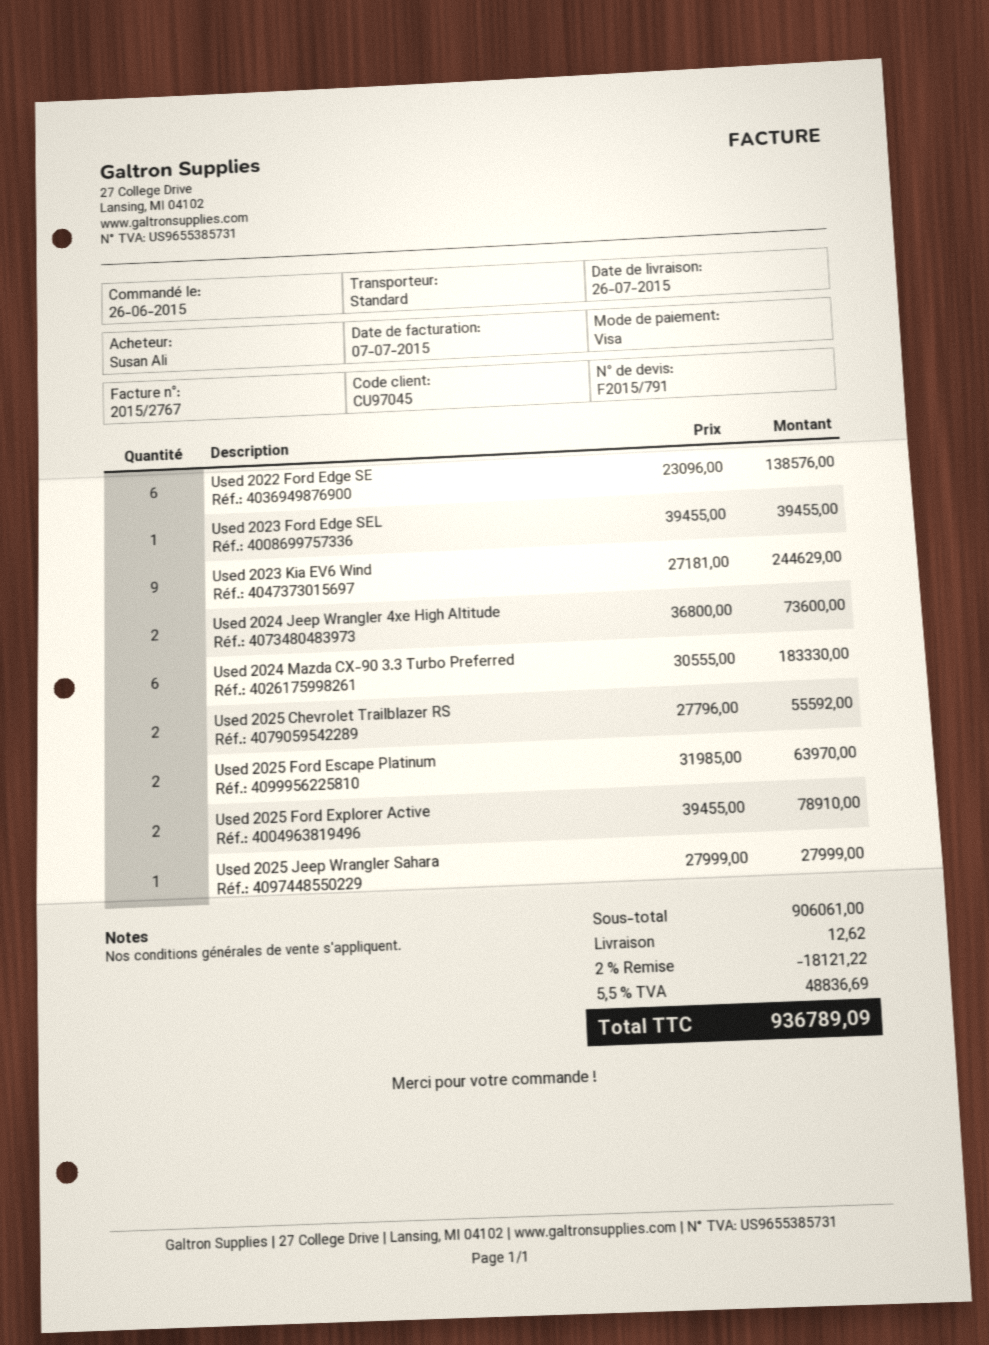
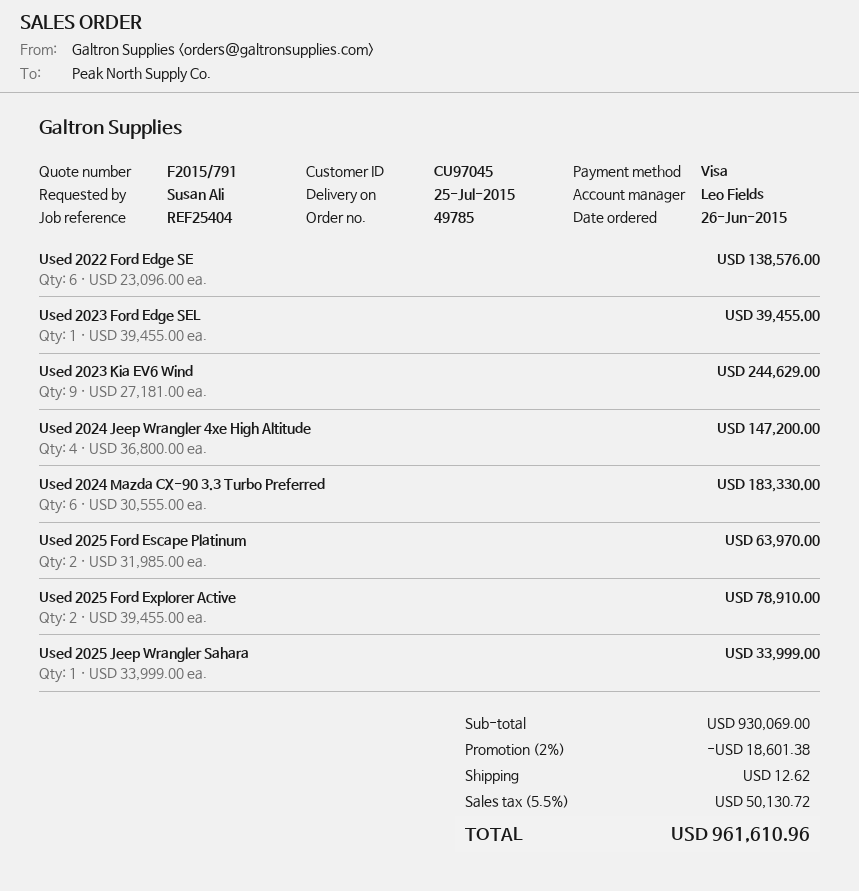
delivery date: 2015-07-26 -> 2015-07-25
Used 2024 Jeep Wrangler 4xe High Altitude: 2 x 36800.00 = 73600.00 -> 4 x 36800.00 = 147200.00
Used 2025 Chevrolet Trailblazer RS: 2 x 27796.00 = 55592.00 -> none
Used 2025 Jeep Wrangler Sahara: 1 x 27999.00 = 27999.00 -> 1 x 33999.00 = 33999.00
subtotal: 906061.00 -> 930069.00
discount: 2% = 18121.22 -> 2% = 18601.38
tax: 5.5% = 48836.69 -> 5.5% = 50130.72
total: 936789.09 -> 961610.96

